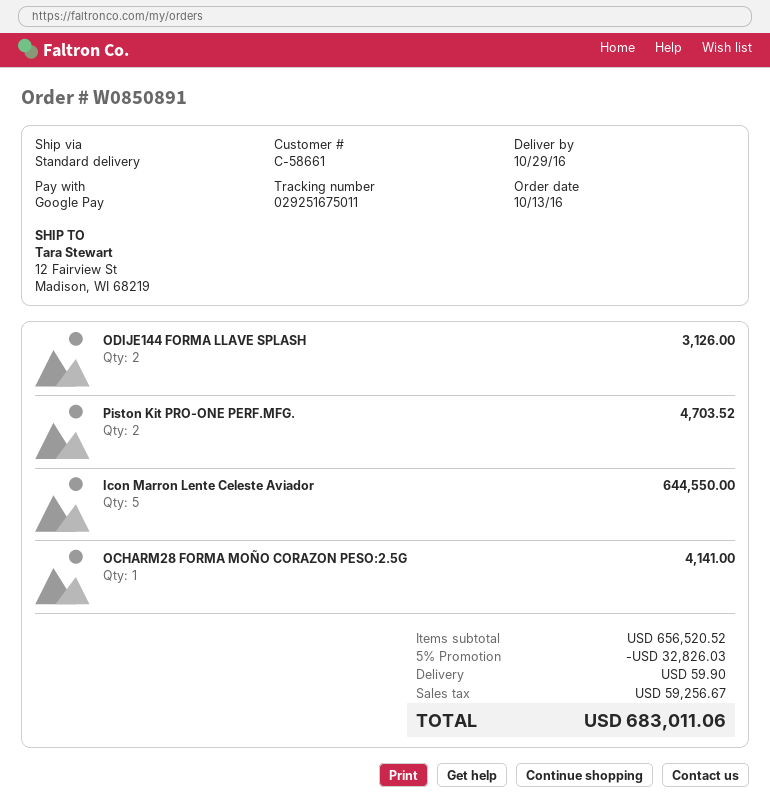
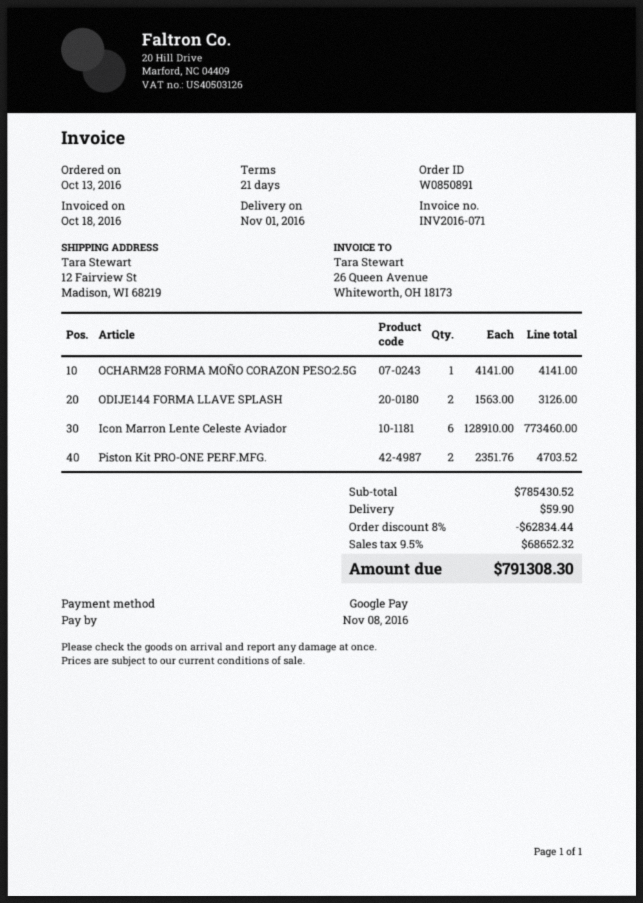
delivery date: 2016-10-29 -> 2016-11-01
Icon Marron Lente Celeste Aviador: 5 for 644550.00 -> 6 for 773460.00
subtotal: 656520.52 -> 785430.52
discount: 5% = 32826.03 -> 8% = 62834.44
tax: 59256.67 -> 68652.32
total: 683011.06 -> 791308.30

